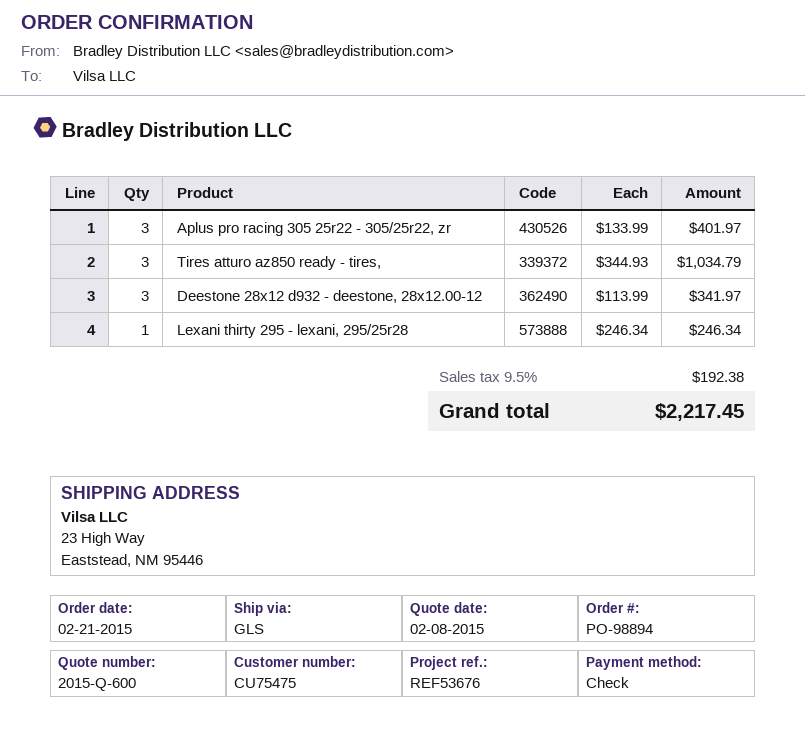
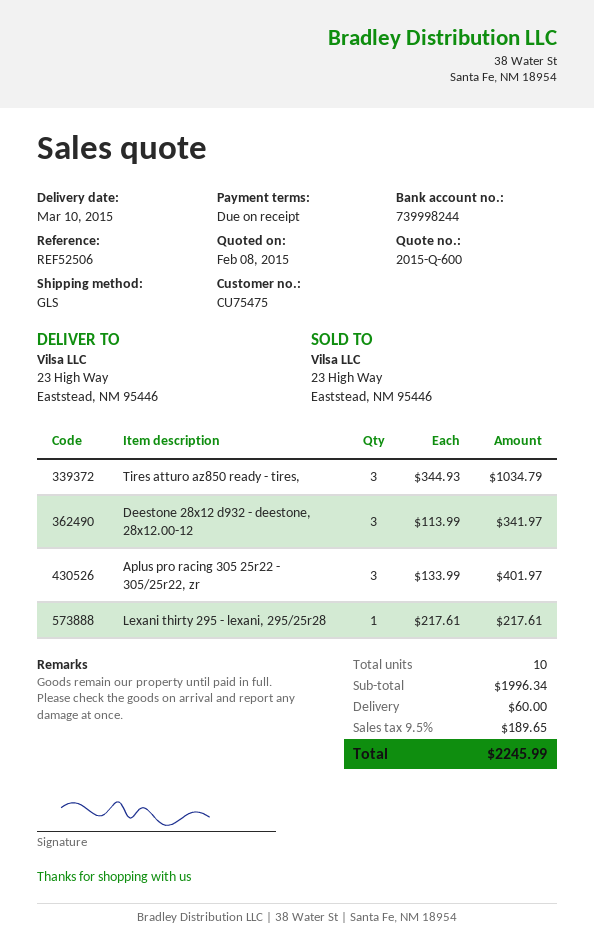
reference: REF53676 -> REF52506
Lexani thirty 295 - lexani, 295/25r28: 1 x 246.34 = 246.34 -> 1 x 217.61 = 217.61
shipping: none -> 60.00
tax: 9.5% = 192.38 -> 9.5% = 189.65
total: 2217.45 -> 2245.99

